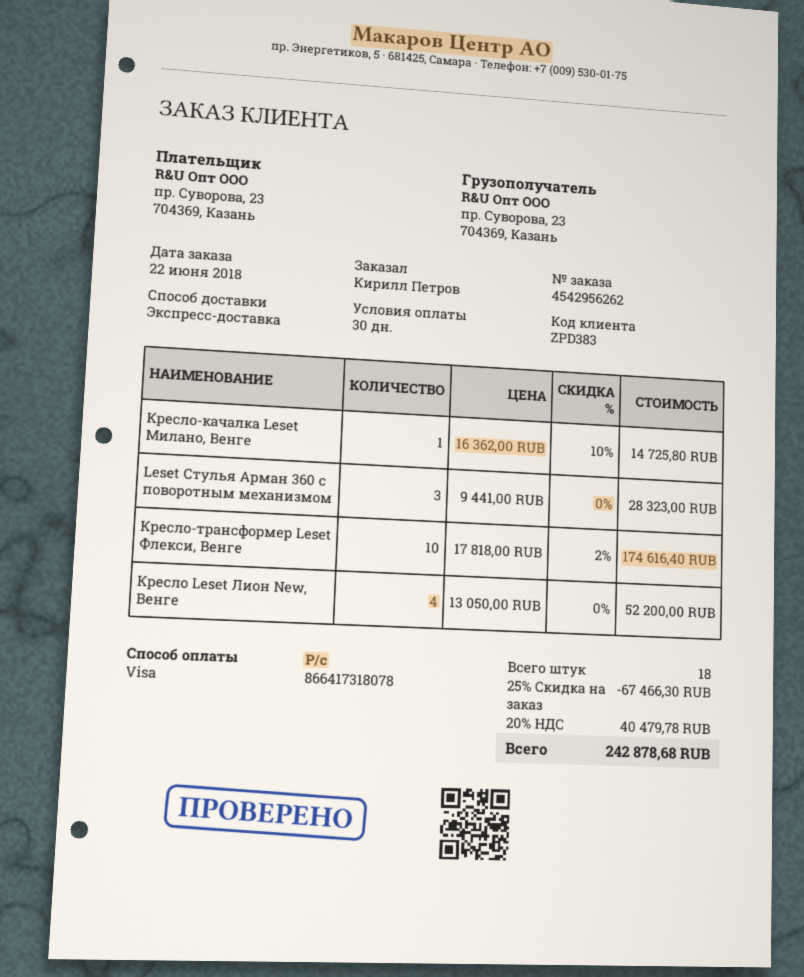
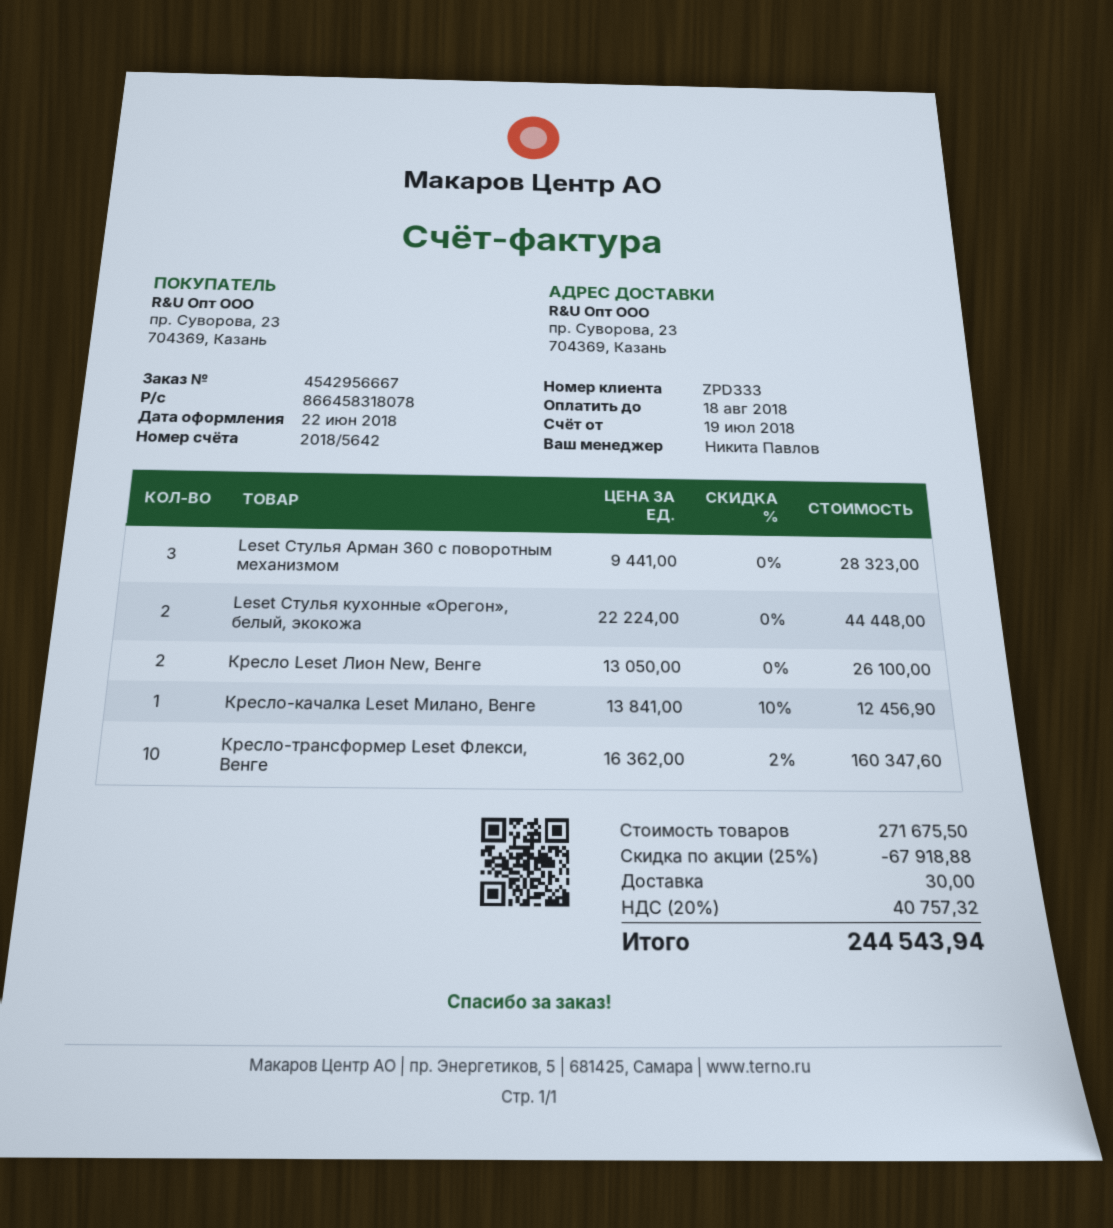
order number: 4542956262 -> 4542956667
customer number: ZPD383 -> ZPD333
bank account: 866417318078 -> 866458318078
Кресло-качалка Leset Милано, Венге: 1 x 16362.00 - 10% = 14725.80 -> 1 x 13841.00 - 10% = 12456.90
Кресло-трансформер Leset Флекси, Венге: 10 x 17818.00 - 2% = 174616.40 -> 10 x 16362.00 - 2% = 160347.60
Кресло Leset Лион New, Венге: 4 x 13050.00 = 52200.00 -> 2 x 13050.00 = 26100.00
Leset Стулья кухонные «Орегон», белый, экокожа: none -> 2 x 22224.00 = 44448.00
discount: 25% = 67466.30 -> 25% = 67918.88
shipping: none -> 30.00
tax: 20% = 40479.78 -> 20% = 40757.32
total: 242878.68 -> 244543.94

